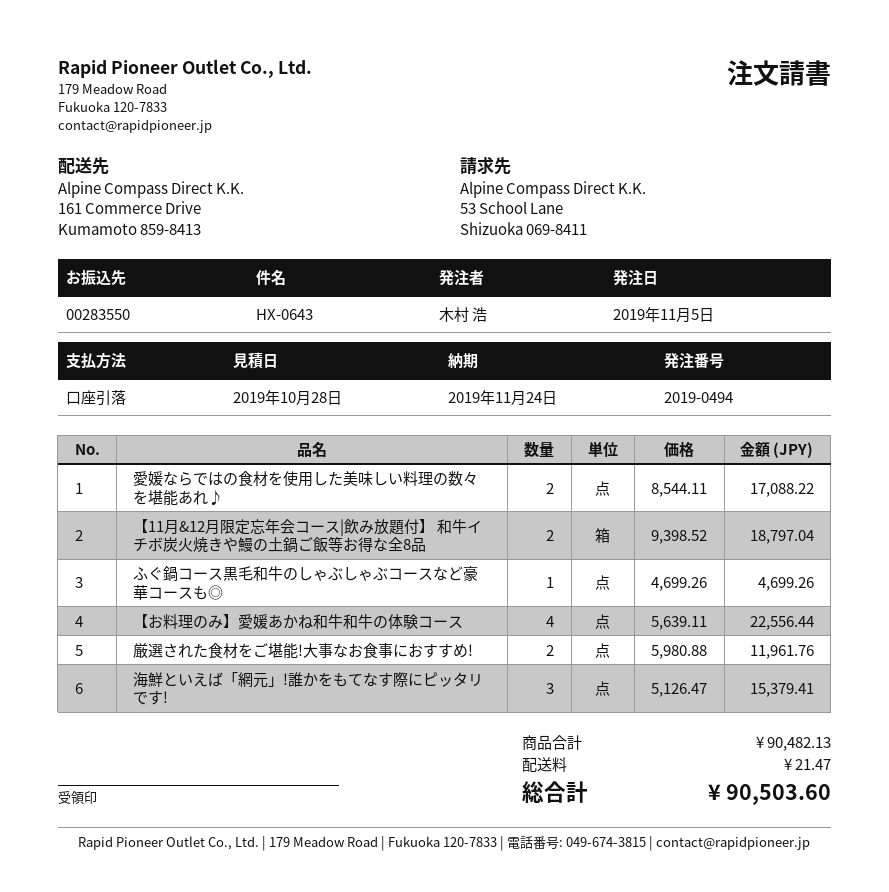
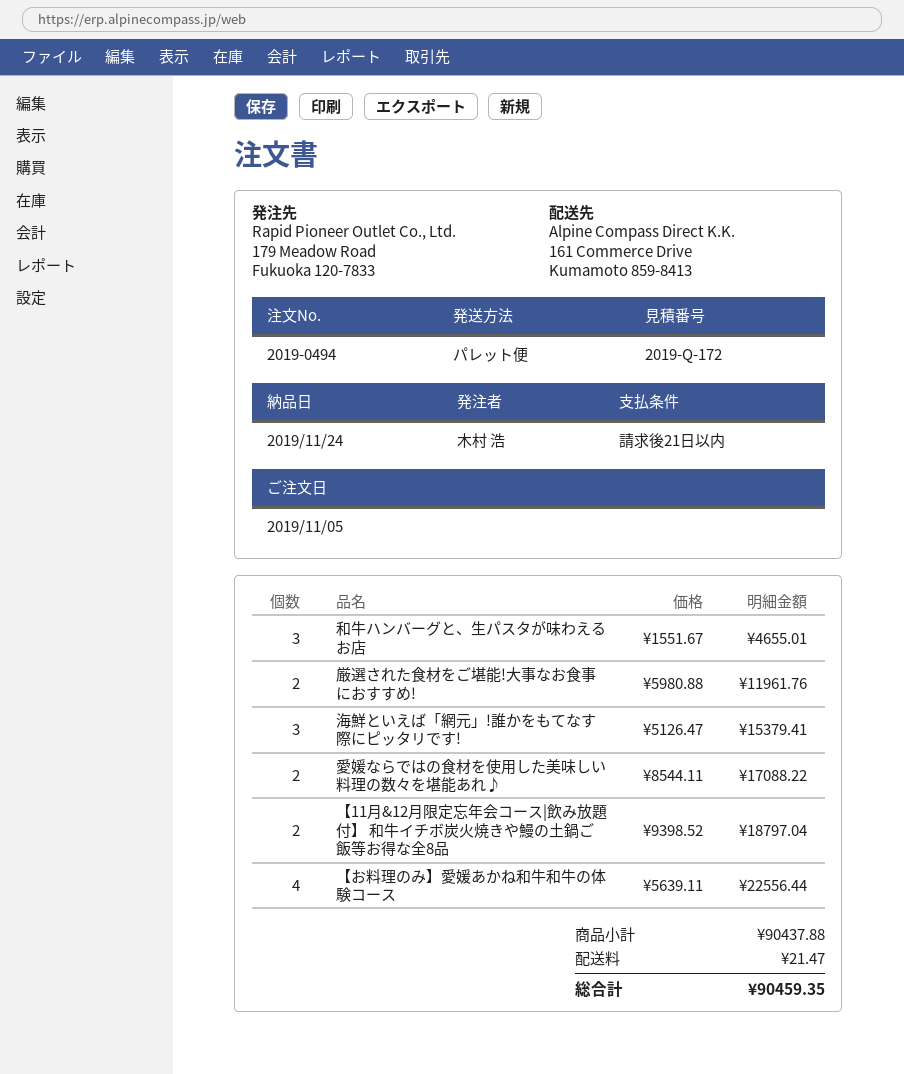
ふぐ鍋コース黒毛和牛のしゃぶしゃぶコースなど豪華コースも◎: 1 x 4699.26 = 4699.26 -> none
和牛ハンバーグと、生パスタが味わえるお店: none -> 3 x 1551.67 = 4655.01
subtotal: 90482.13 -> 90437.88
total: 90503.60 -> 90459.35

